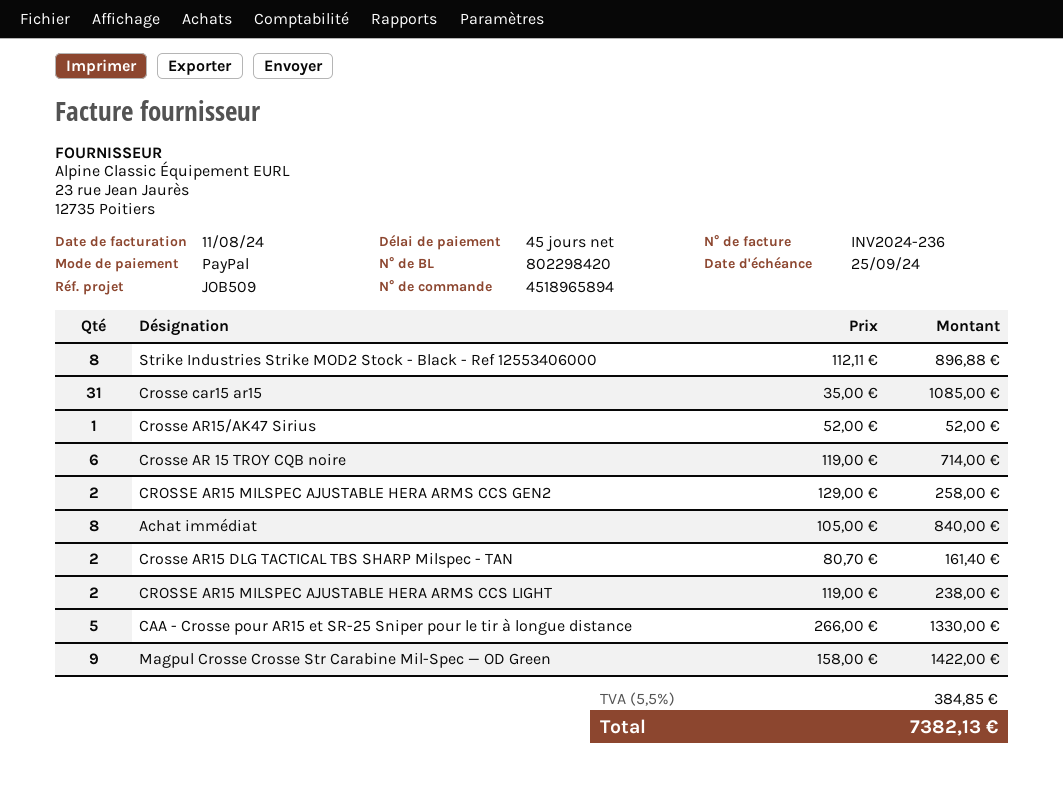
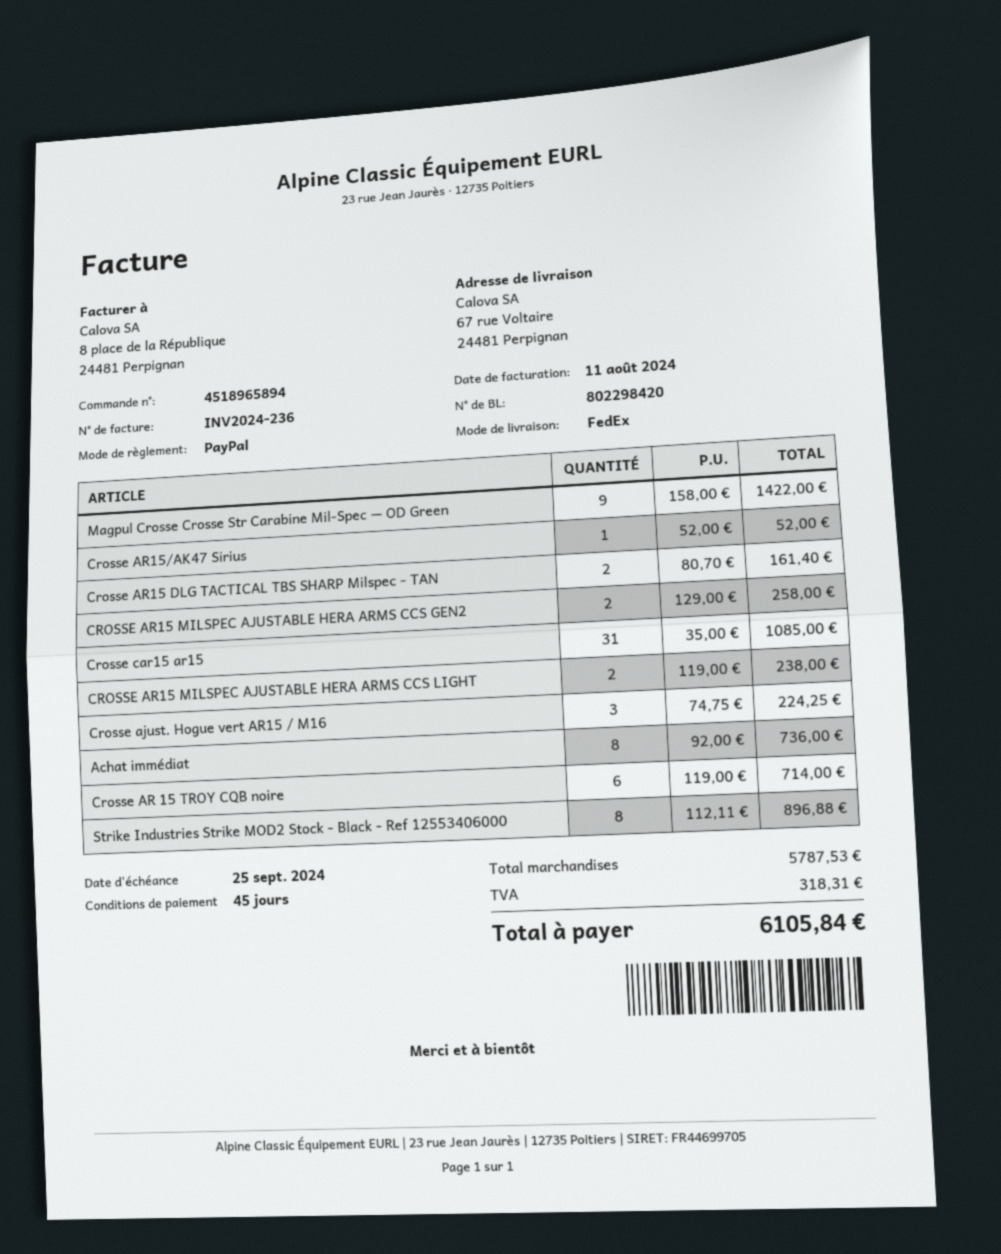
Achat immédiat: 8 x 105.00 = 840.00 -> 8 x 92.00 = 736.00
CAA - Crosse pour AR15 et SR-25 Sniper pour le tir à longue distance: 5 x 266.00 = 1330.00 -> none
Crosse ajust. Hogue vert AR15 / M16: none -> 3 x 74.75 = 224.25
tax: 384.85 -> 318.31
total: 7382.13 -> 6105.84

